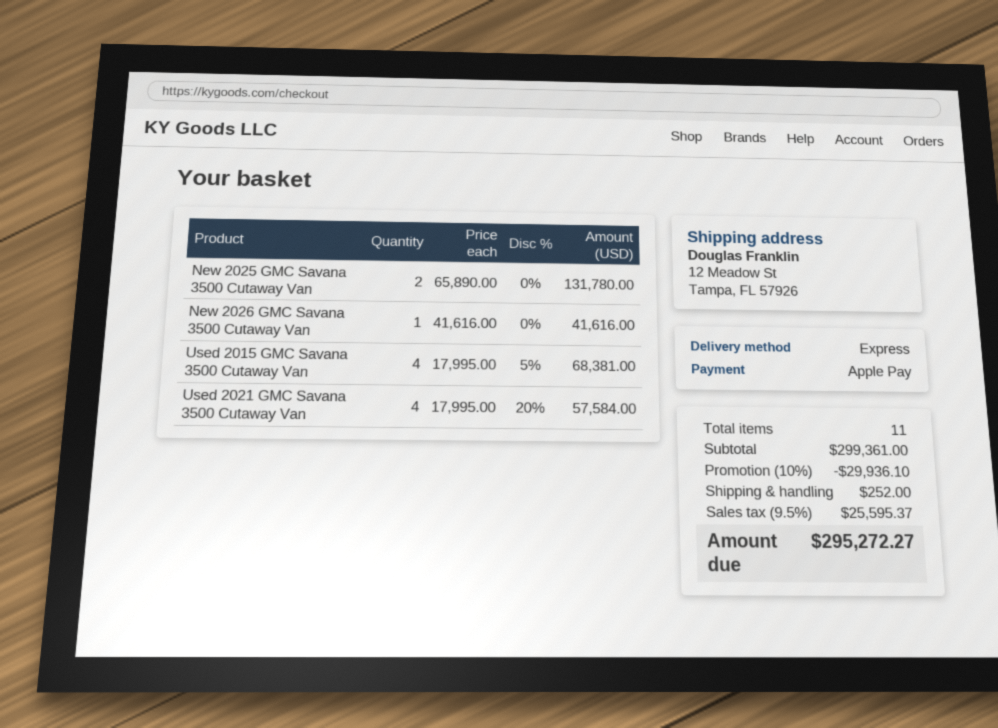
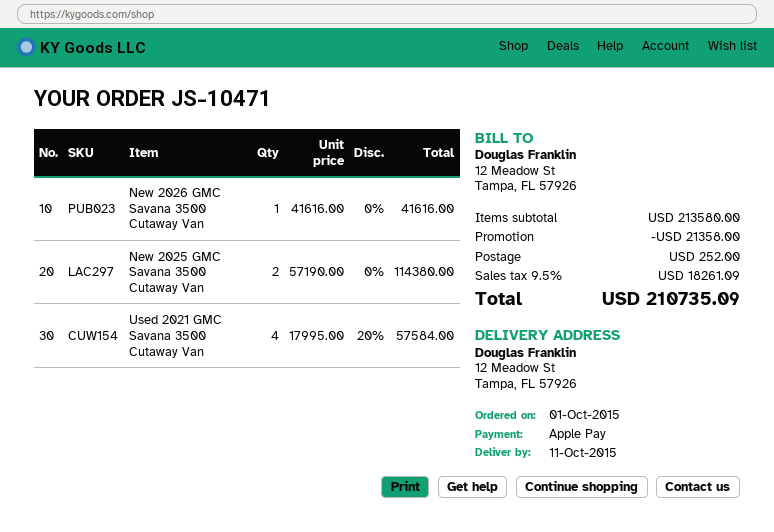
New 2025 GMC Savana 3500 Cutaway Van: 2 x 65890.00 = 131780.00 -> 2 x 57190.00 = 114380.00
Used 2015 GMC Savana 3500 Cutaway Van: 4 x 17995.00 - 5% = 68381.00 -> none
subtotal: 299361.00 -> 213580.00
discount: 29936.10 -> 21358.00
tax: 9.5% = 25595.37 -> 9.5% = 18261.09
total: 295272.27 -> 210735.09

